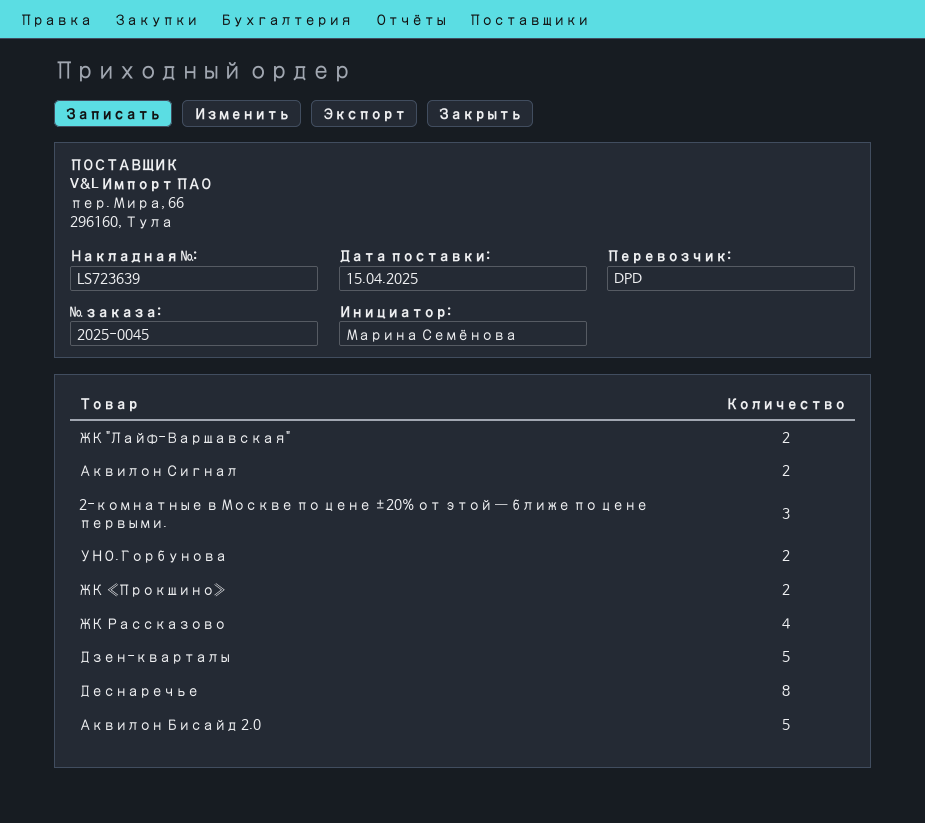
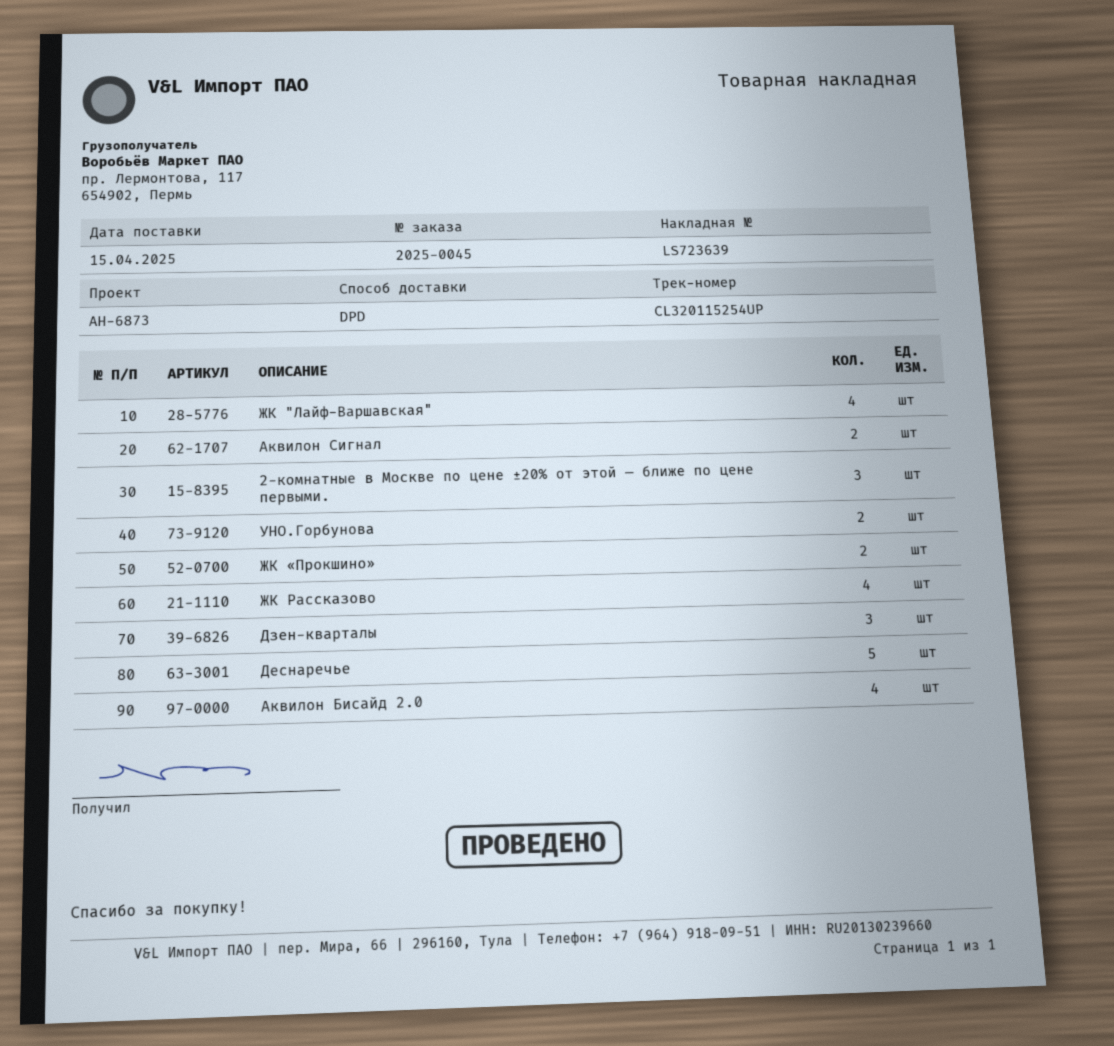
ЖК "Лайф-Варшавская": 2 -> 4
Дзен-кварталы: 5 -> 3
Деснаречье: 8 -> 5
Аквилон Бисайд 2.0: 5 -> 4

